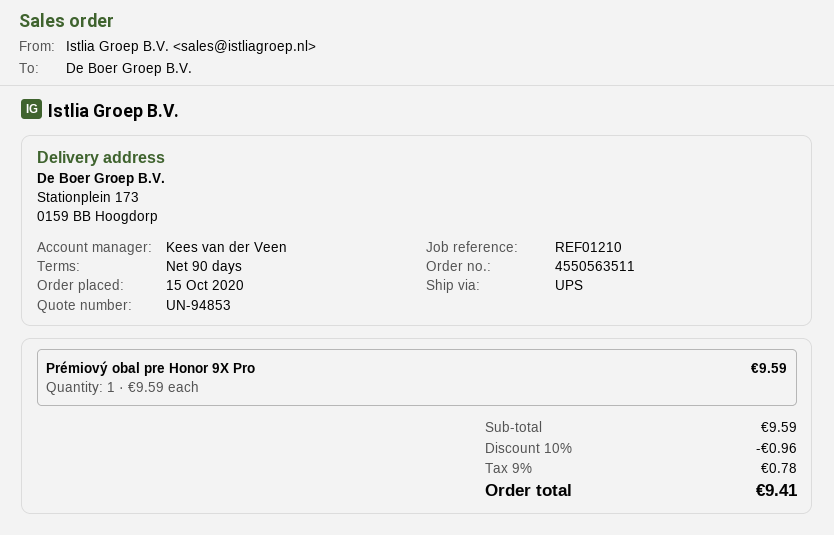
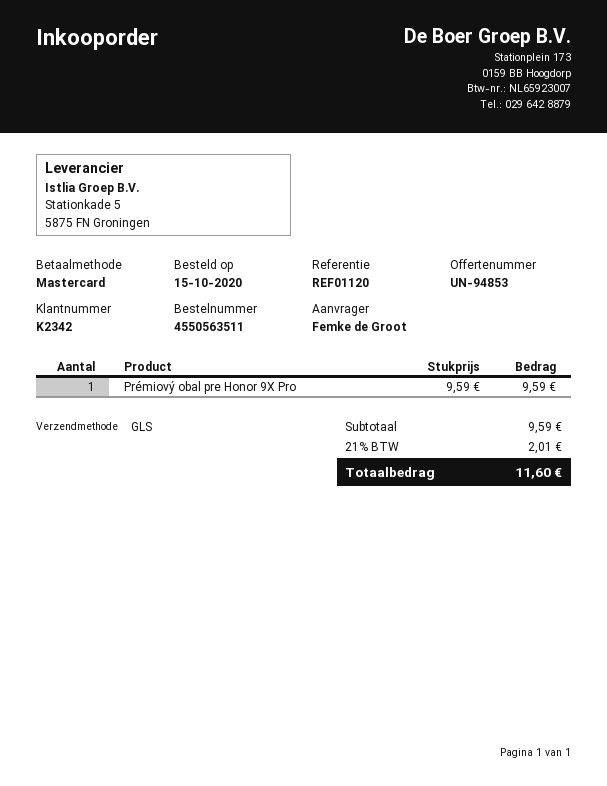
reference: REF01210 -> REF01120
shipping method: UPS -> GLS
discount: 10% = 0.96 -> none
tax: 9% = 0.78 -> 21% = 2.01
total: 9.41 -> 11.60

